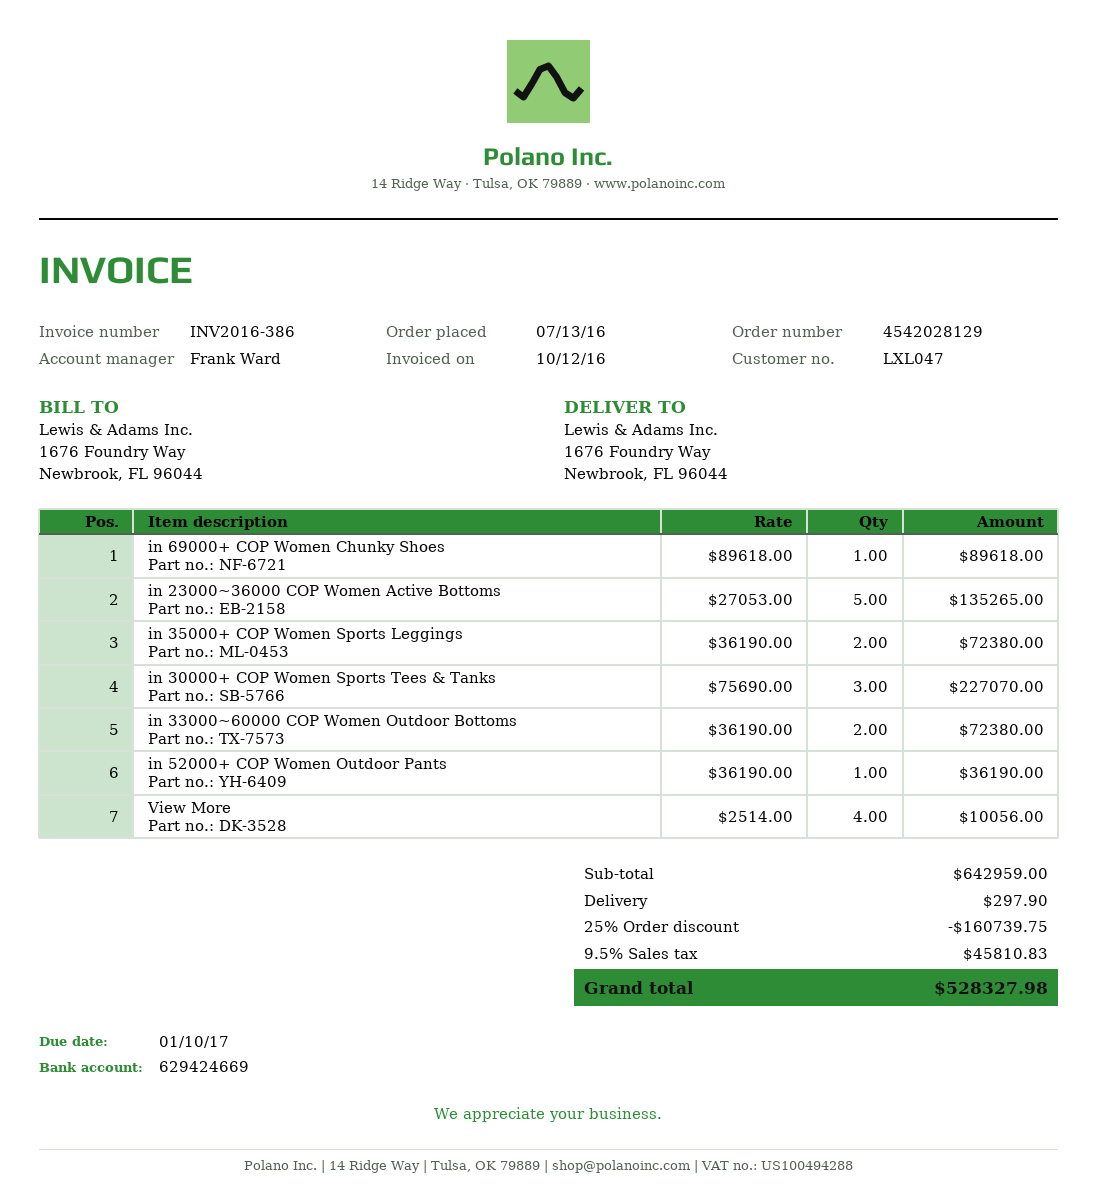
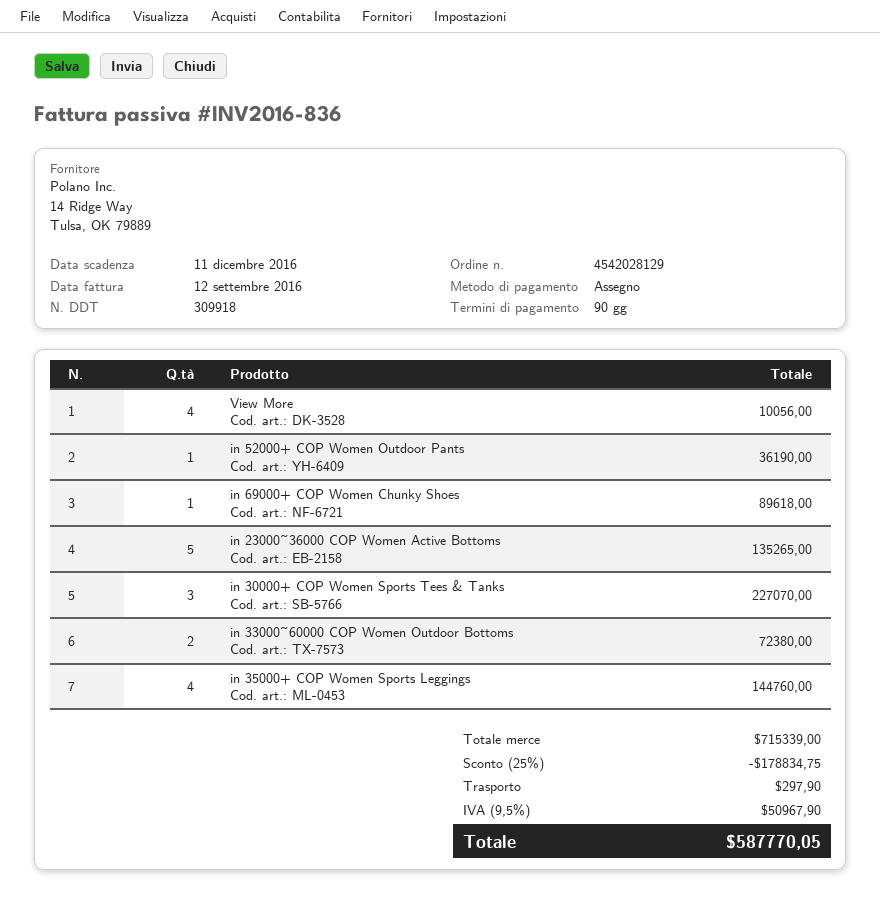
invoice number: INV2016-386 -> INV2016-836
invoice date: 2016-10-12 -> 2016-09-12
due date: 2017-01-10 -> 2016-12-11
in 35000+ COP Women Sports Leggings: 2 for 72380.00 -> 4 for 144760.00
subtotal: 642959.00 -> 715339.00
discount: 25% = 160739.75 -> 25% = 178834.75
tax: 9.5% = 45810.83 -> 9.5% = 50967.90
total: 528327.98 -> 587770.05

